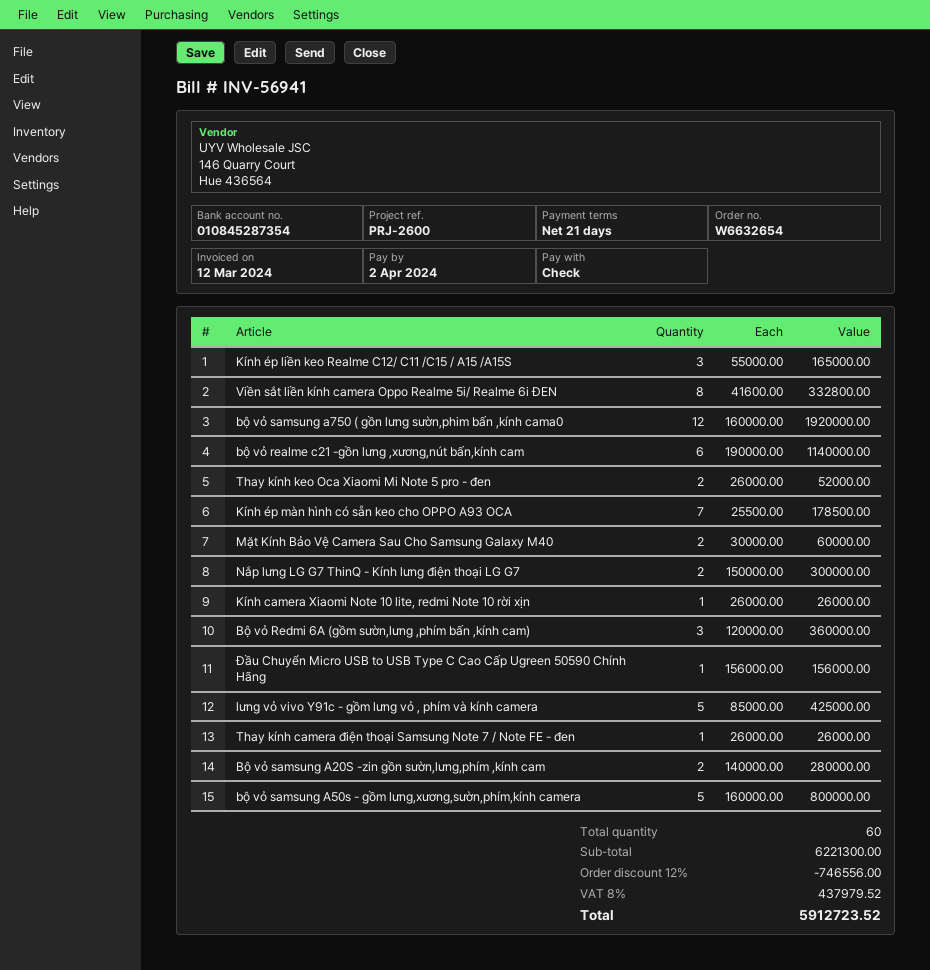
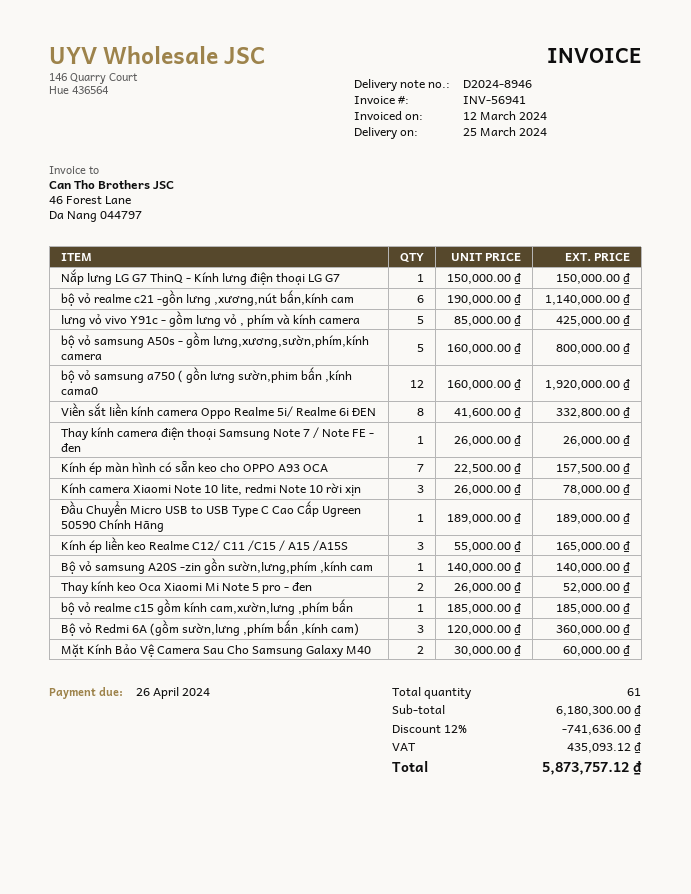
due date: 2024-04-02 -> 2024-04-26
Kính ép màn hình có sẵn keo cho OPPO A93 OCA: 7 x 25500.00 = 178500.00 -> 7 x 22500.00 = 157500.00
Nắp lưng LG G7 ThinQ - Kính lưng điện thoại LG G7: 2 x 150000.00 = 300000.00 -> 1 x 150000.00 = 150000.00
Kính camera Xiaomi Note 10 lite, redmi Note 10 rời xịn: 1 x 26000.00 = 26000.00 -> 3 x 26000.00 = 78000.00
Đầu Chuyển Micro USB to USB Type C Cao Cấp Ugreen 50590 Chính Hãng: 1 x 156000.00 = 156000.00 -> 1 x 189000.00 = 189000.00
Bộ vỏ samsung A20S -zin gồn sườn,lưng,phím ,kính cam: 2 x 140000.00 = 280000.00 -> 1 x 140000.00 = 140000.00
bộ vỏ realme c15 gồm kính cam,xườn,lưng ,phím bấn: none -> 1 x 185000.00 = 185000.00
total quantity: 60 -> 61
subtotal: 6221300.00 -> 6180300.00
discount: 12% = 746556.00 -> 12% = 741636.00
tax: 437979.52 -> 435093.12
total: 5912723.52 -> 5873757.12

